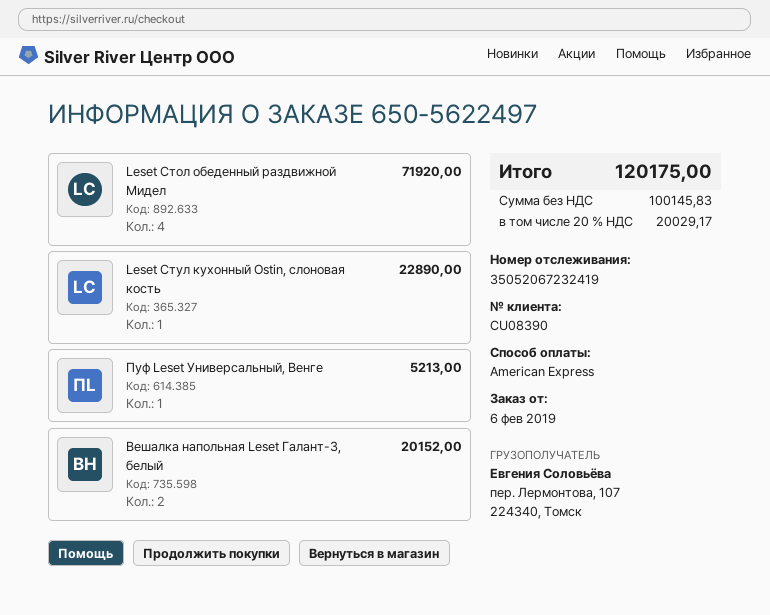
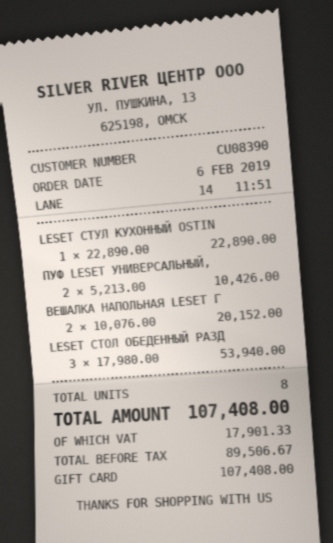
payment method: American Express -> gift card
Leset Стол обеденный раздвижной Мидел: 4 for 71920.00 -> 3 for 53940.00
Пуф Leset Универсальный, Венге: 1 for 5213.00 -> 2 for 10426.00
net: 100145.83 -> 89506.67
tax: 20029.17 -> 17901.33
total: 120175.00 -> 107408.00

